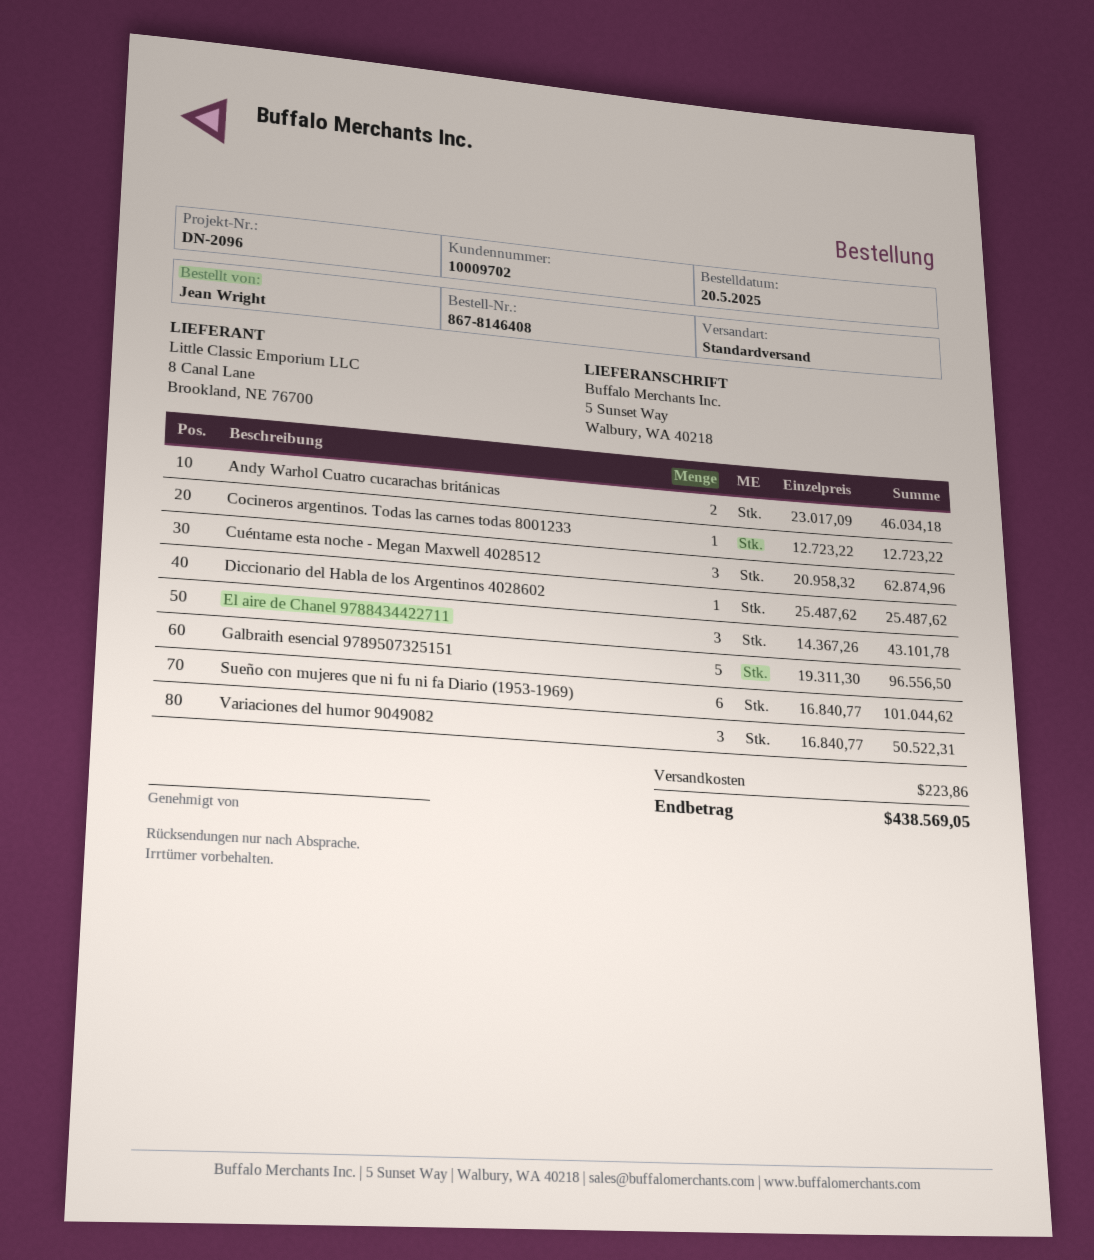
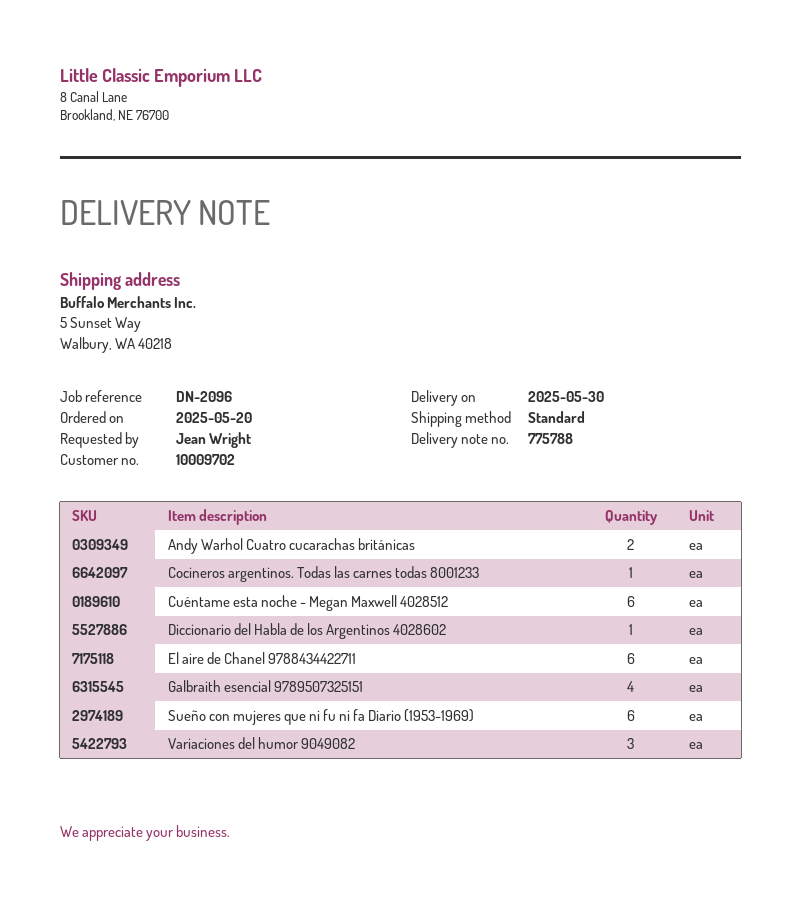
Cuéntame esta noche - Megan Maxwell 4028512: 3 -> 6
El aire de Chanel 9788434422711: 3 -> 6
Galbraith esencial 9789507325151: 5 -> 4

